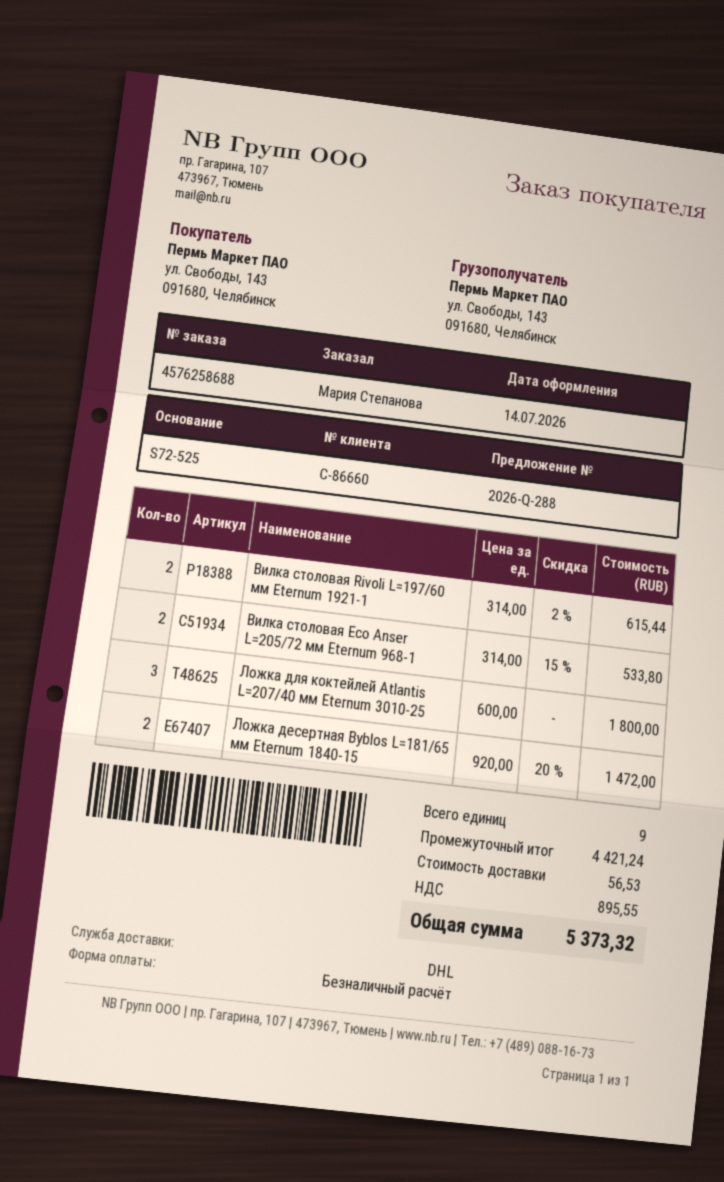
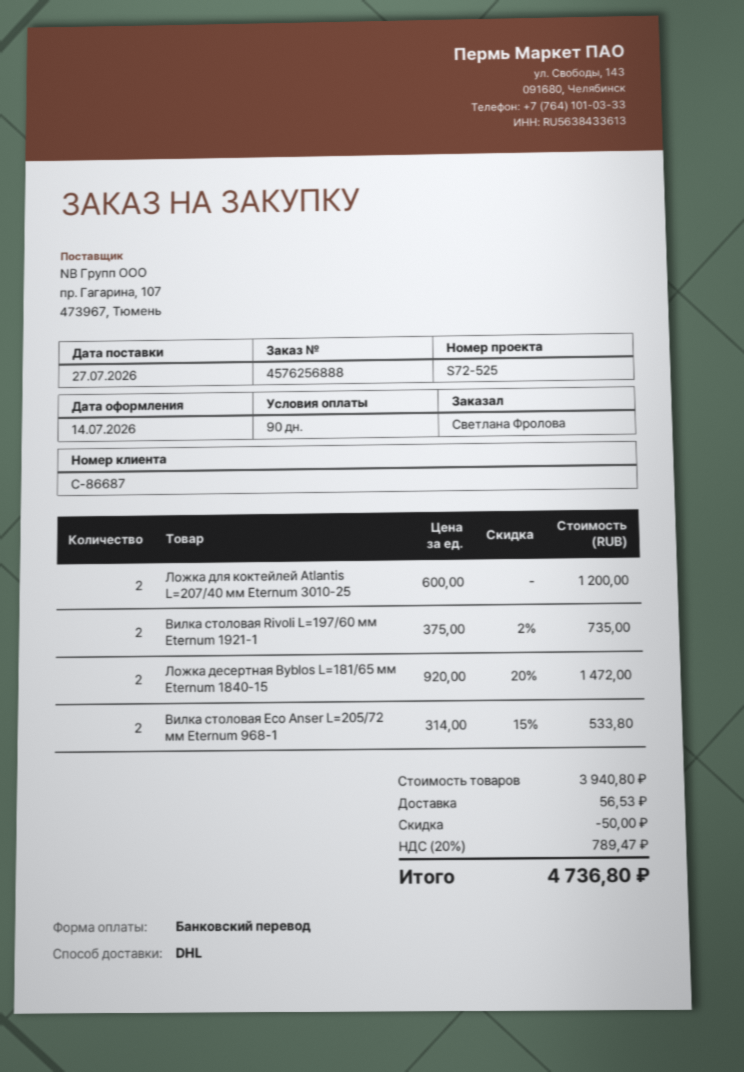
order number: 4576258688 -> 4576256888
customer number: C-86660 -> C-86687
ordered by: Мария Степанова -> Светлана Фролова
Вилка столовая Rivoli L=197/60 мм Eternum 1921-1: 2 x 314.00 - 2% = 615.44 -> 2 x 375.00 - 2% = 735.00
Ложка для коктейлей Atlantis L=207/40 мм Eternum 3010-25: 3 x 600.00 = 1800.00 -> 2 x 600.00 = 1200.00
subtotal: 4421.24 -> 3940.80
discount: none -> 50.00
tax: 895.55 -> 789.47
total: 5373.32 -> 4736.80

